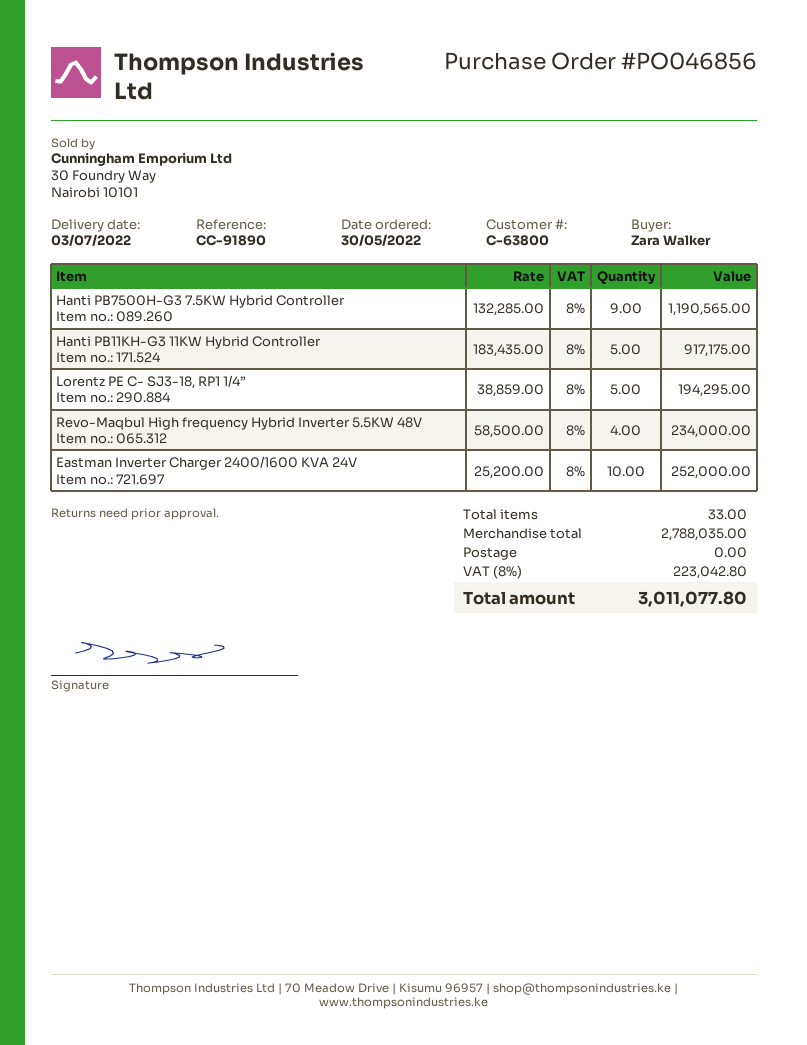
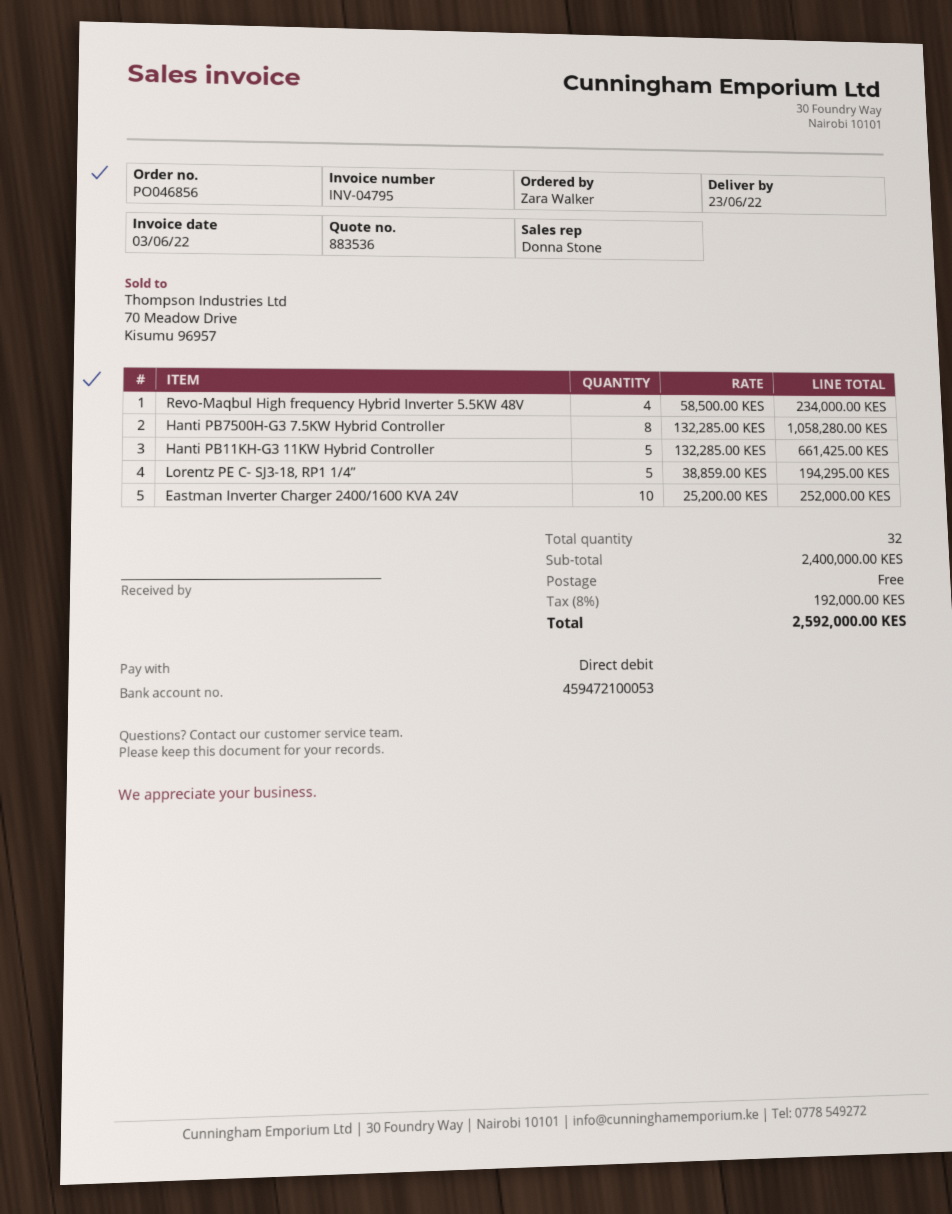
delivery date: 2022-07-03 -> 2022-06-23
Hanti PB7500H-G3 7.5KW Hybrid Controller: 9 x 132285.00 = 1190565.00 -> 8 x 132285.00 = 1058280.00
Hanti PB11KH-G3 11KW Hybrid Controller: 5 x 183435.00 = 917175.00 -> 5 x 132285.00 = 661425.00
total quantity: 33 -> 32
subtotal: 2788035.00 -> 2400000.00
tax: 8% = 223042.80 -> 8% = 192000.00
total: 3011077.80 -> 2592000.00

